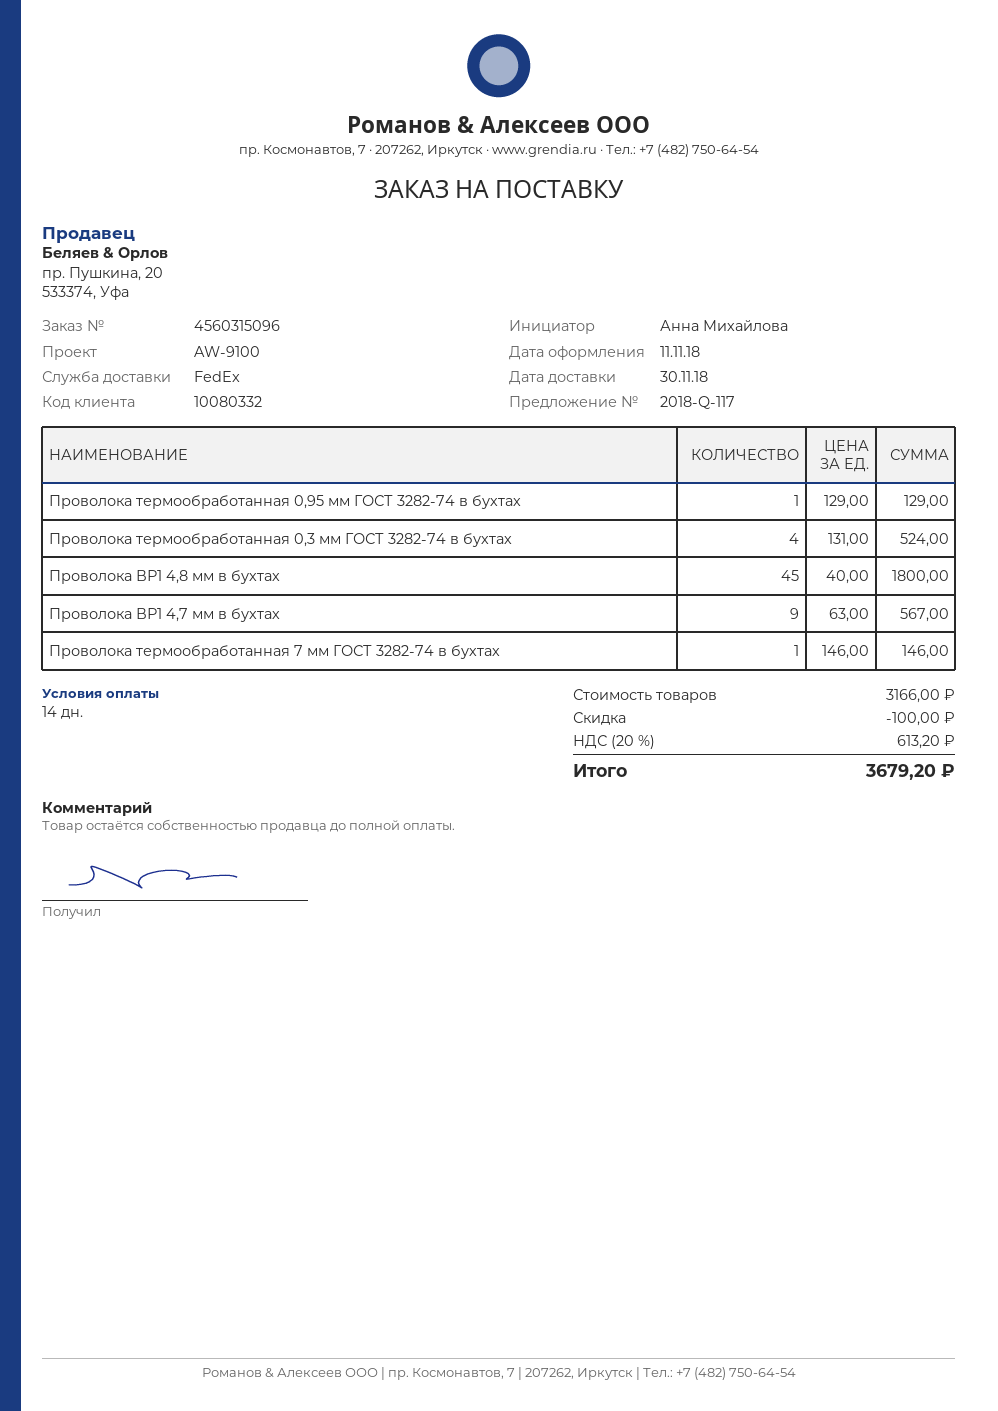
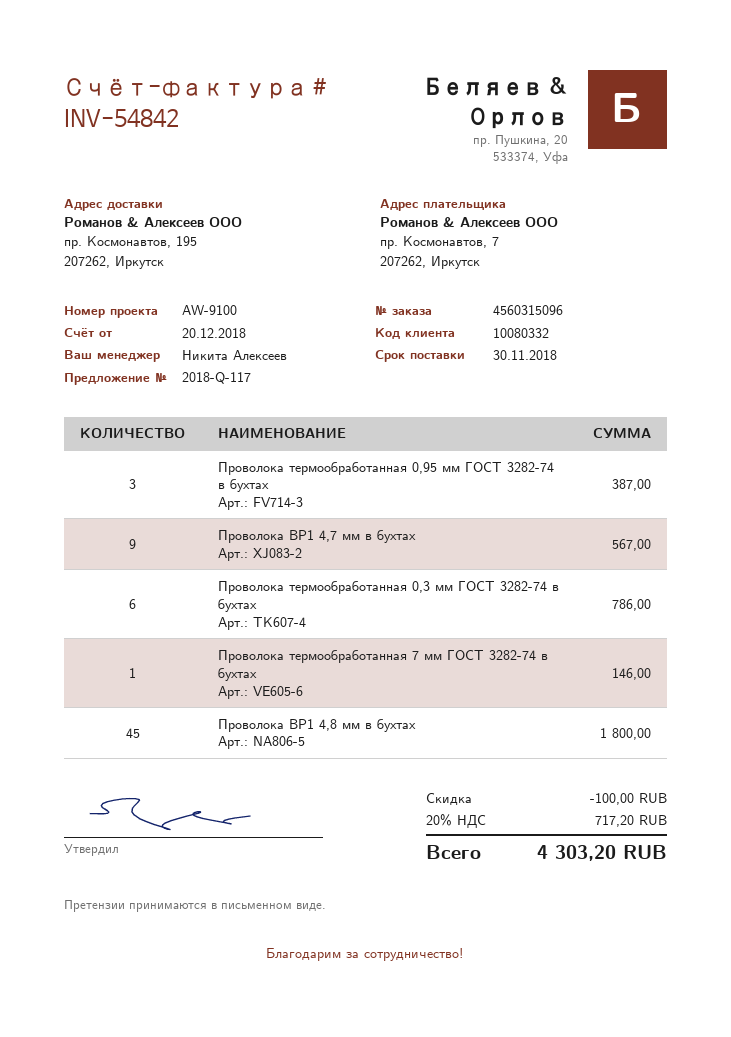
Проволока термообработанная 0,95 мм ГОСТ 3282-74 в бухтах: 1 for 129.00 -> 3 for 387.00
Проволока термообработанная 0,3 мм ГОСТ 3282-74 в бухтах: 4 for 524.00 -> 6 for 786.00
tax: 20% = 613.20 -> 20% = 717.20
total: 3679.20 -> 4303.20

